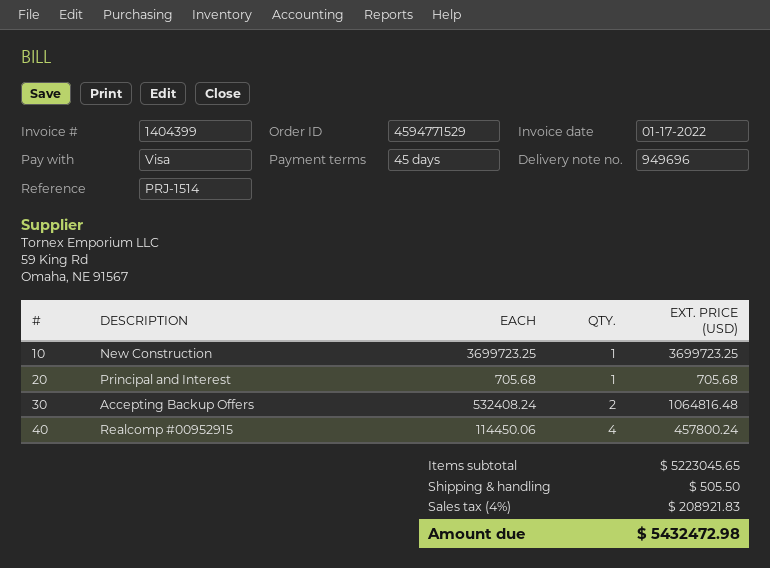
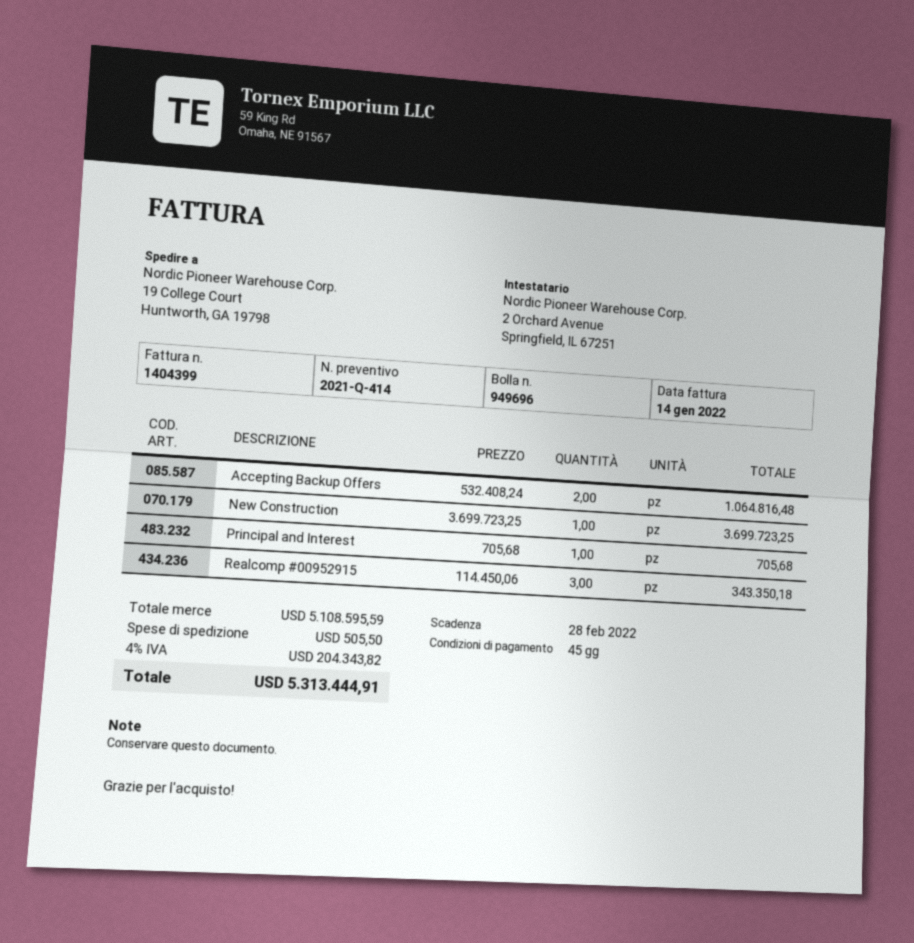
invoice date: 2022-01-17 -> 2022-01-14
Realcomp #00952915: 4 x 114450.06 = 457800.24 -> 3 x 114450.06 = 343350.18
subtotal: 5223045.65 -> 5108595.59
tax: 4% = 208921.83 -> 4% = 204343.82
total: 5432472.98 -> 5313444.91

